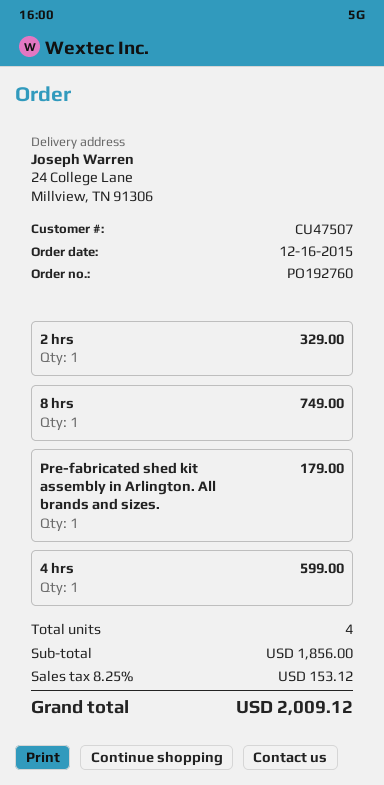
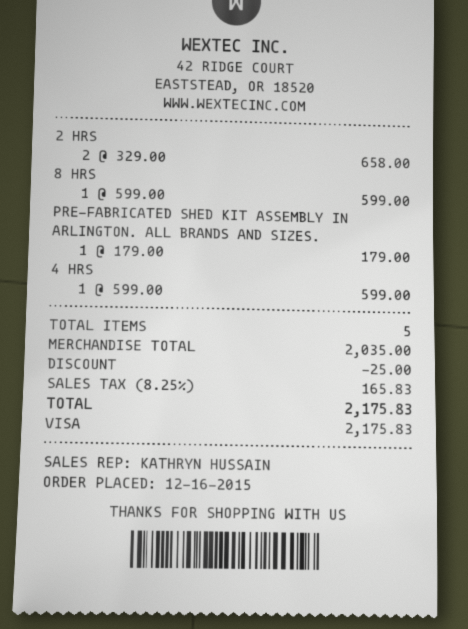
2 hrs: 1 for 329.00 -> 2 for 658.00
8 hrs: 1 for 749.00 -> 1 for 599.00
total quantity: 4 -> 5
subtotal: 1856.00 -> 2035.00
discount: none -> 25.00
tax: 8.25% = 153.12 -> 8.25% = 165.83
total: 2009.12 -> 2175.83

